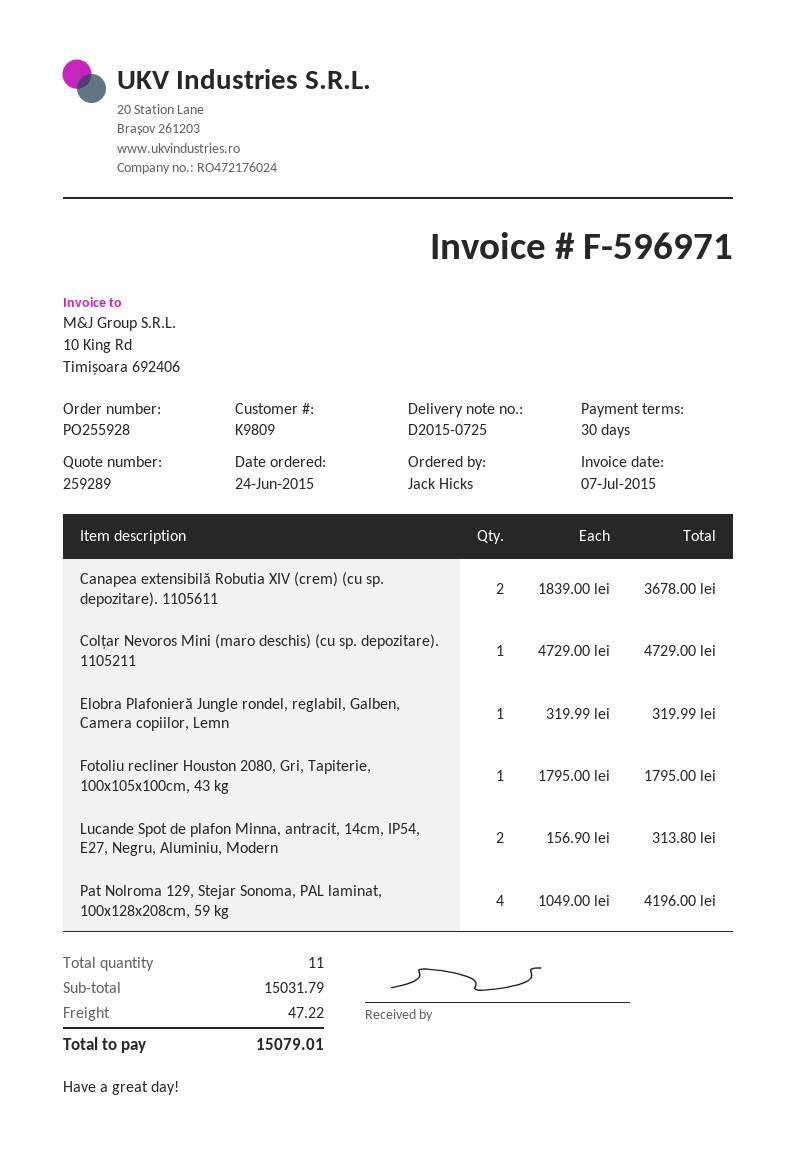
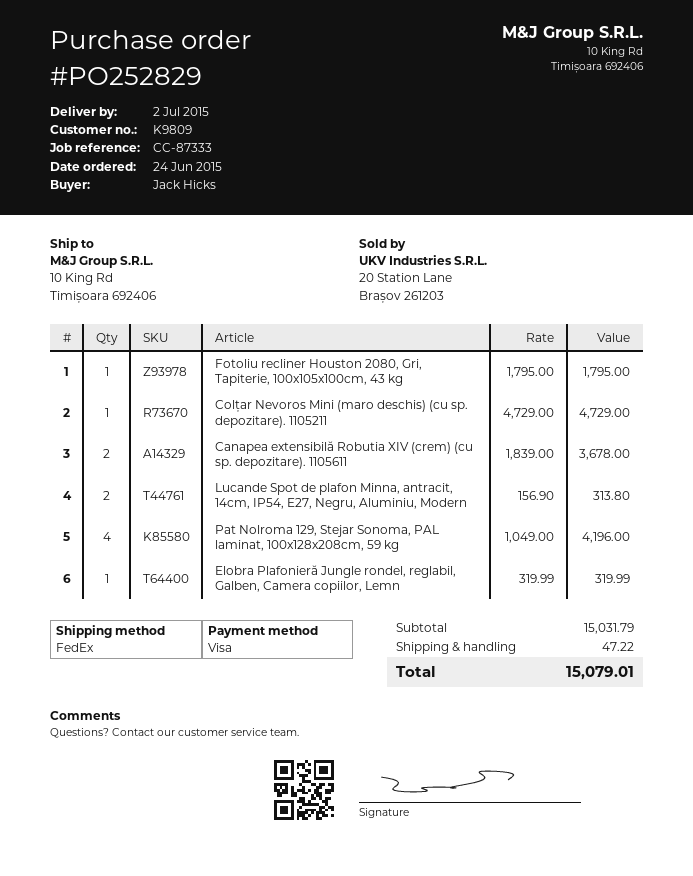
order number: PO255928 -> PO252829

